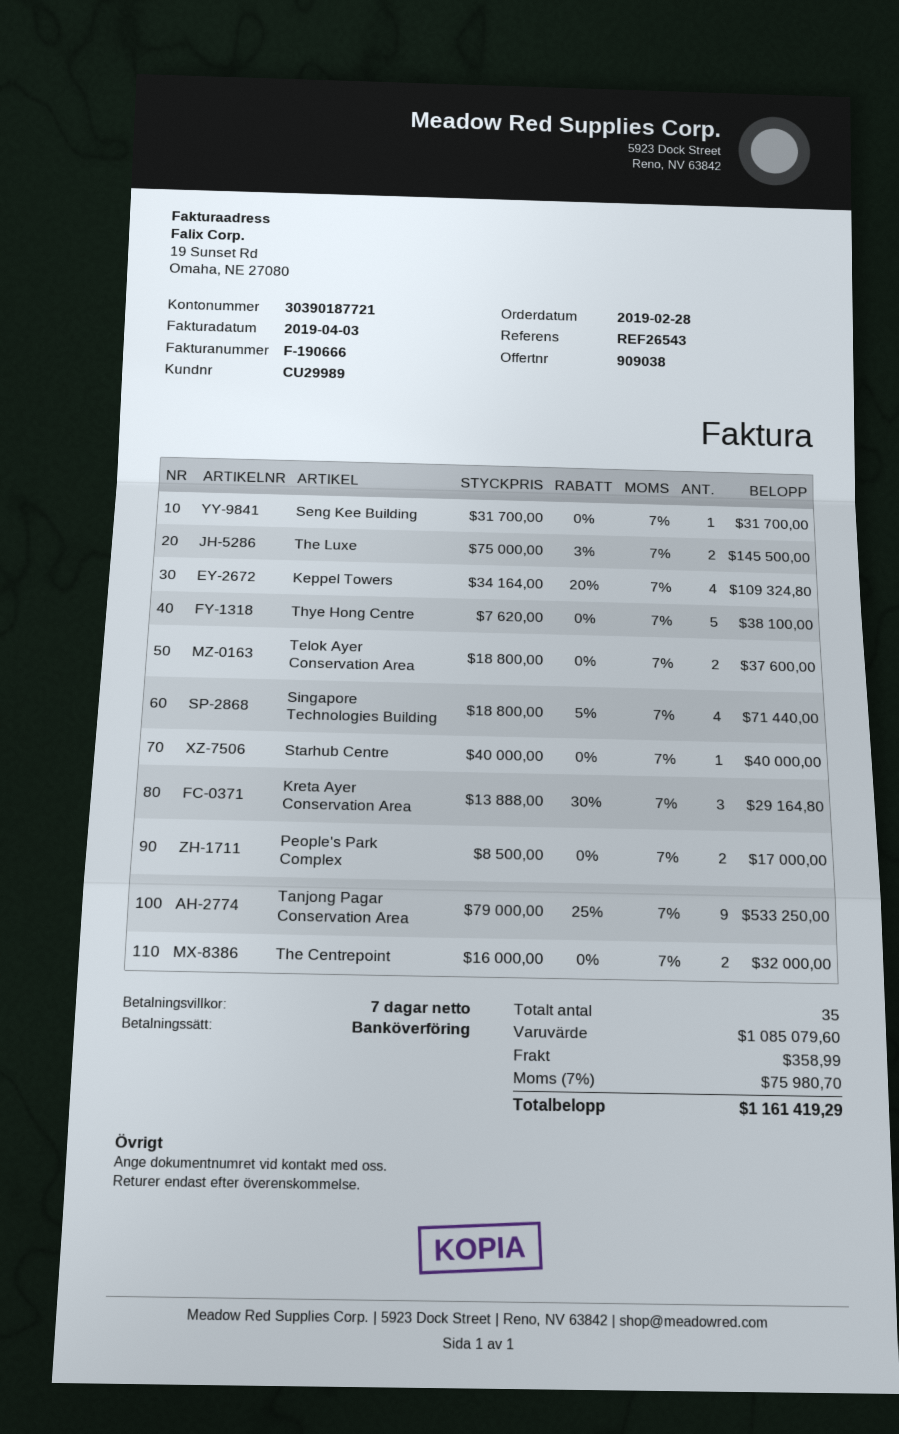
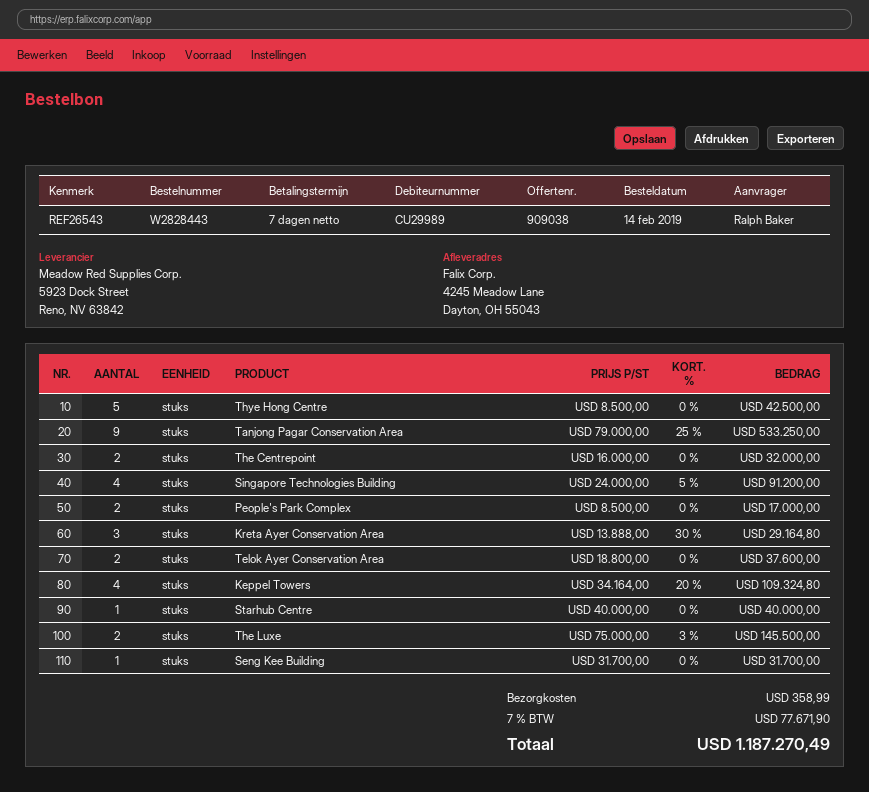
order date: 2019-02-28 -> 2019-02-14
Thye Hong Centre: 5 x 7620.00 = 38100.00 -> 5 x 8500.00 = 42500.00
Singapore Technologies Building: 4 x 18800.00 - 5% = 71440.00 -> 4 x 24000.00 - 5% = 91200.00
tax: 7% = 75980.70 -> 7% = 77671.90
total: 1161419.29 -> 1187270.49

